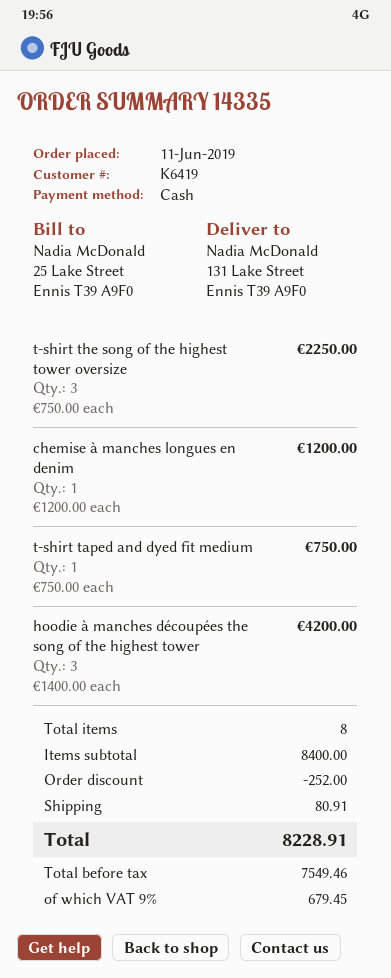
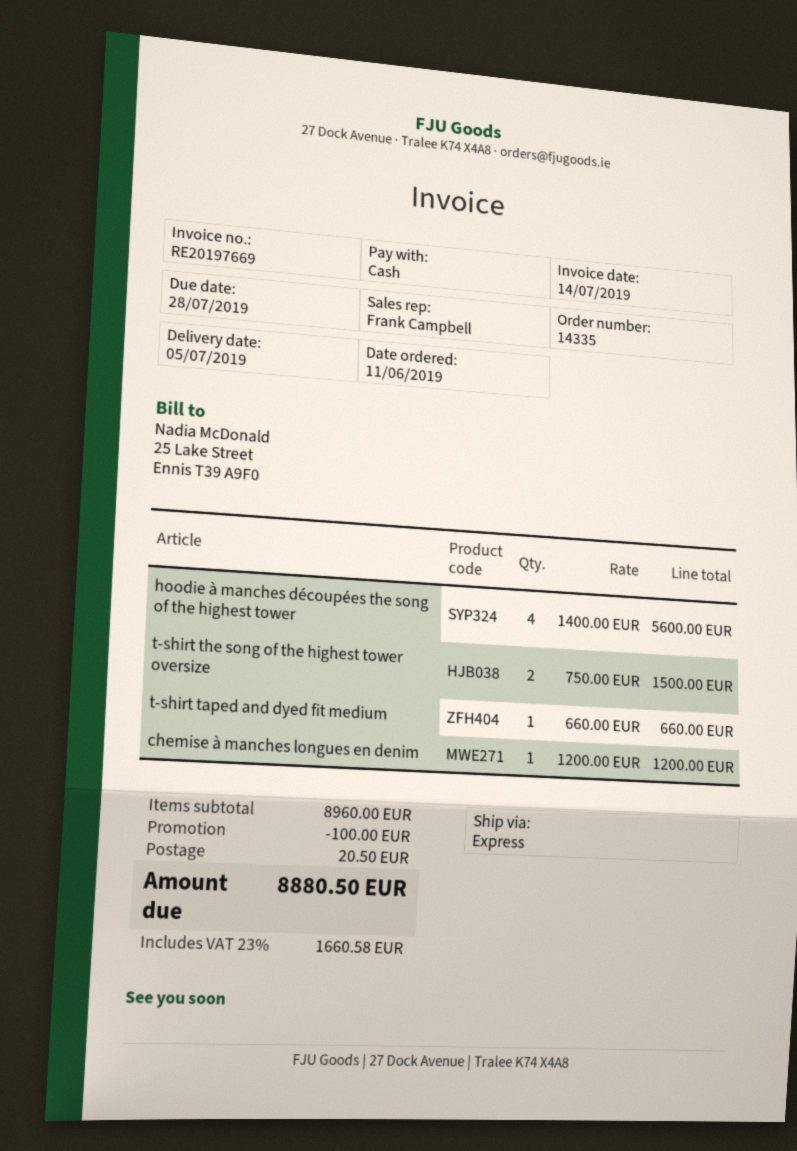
t-shirt the song of the highest tower oversize: 3 x 750.00 = 2250.00 -> 2 x 750.00 = 1500.00
t-shirt taped and dyed fit medium: 1 x 750.00 = 750.00 -> 1 x 660.00 = 660.00
hoodie à manches découpées the song of the highest tower: 3 x 1400.00 = 4200.00 -> 4 x 1400.00 = 5600.00
subtotal: 8400.00 -> 8960.00
discount: 252.00 -> 100.00
shipping: 80.91 -> 20.50
tax: 9% = 679.45 -> 23% = 1660.58
total: 8228.91 -> 8880.50

